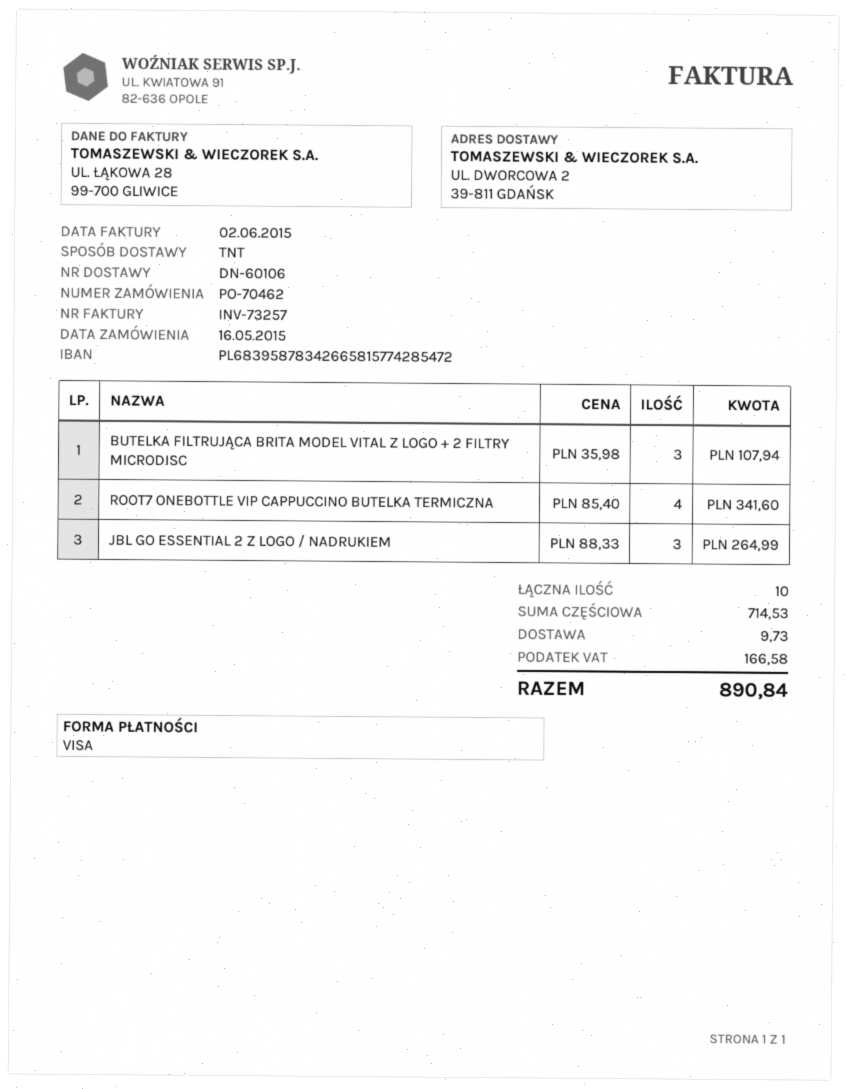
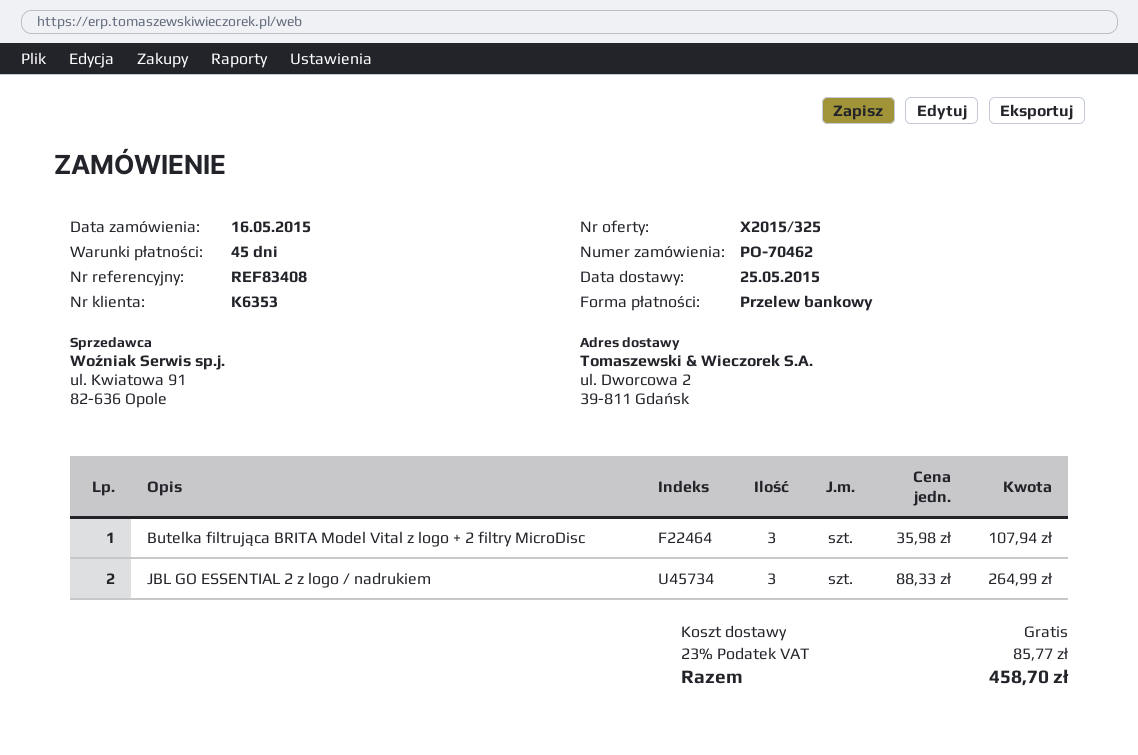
payment method: Visa -> bank transfer
ROOT7 ONEBOTTLE VIP CAPPUCCINO BUTELKA TERMICZNA: 4 x 85.40 = 341.60 -> none
shipping: 9.73 -> 0.00
tax: 166.58 -> 85.77
total: 890.84 -> 458.70

